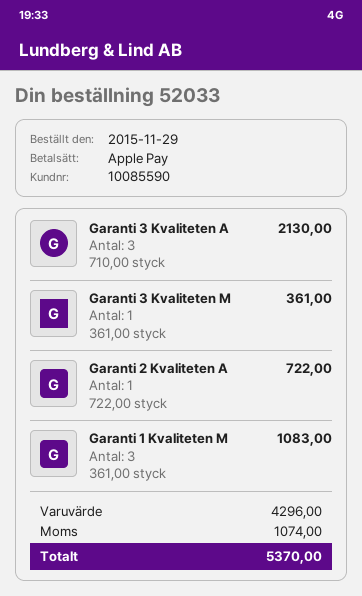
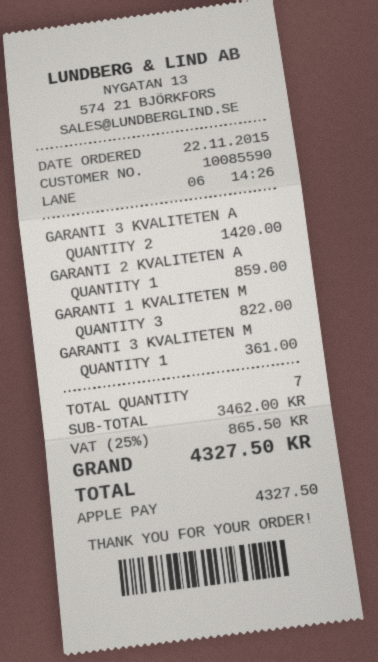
order date: 2015-11-29 -> 2015-11-22
Garanti 3 Kvaliteten A: 3 for 2130.00 -> 2 for 1420.00
Garanti 2 Kvaliteten A: 1 for 722.00 -> 1 for 859.00
Garanti 1 Kvaliteten M: 3 for 1083.00 -> 3 for 822.00
subtotal: 4296.00 -> 3462.00
tax: 1074.00 -> 865.50
total: 5370.00 -> 4327.50

